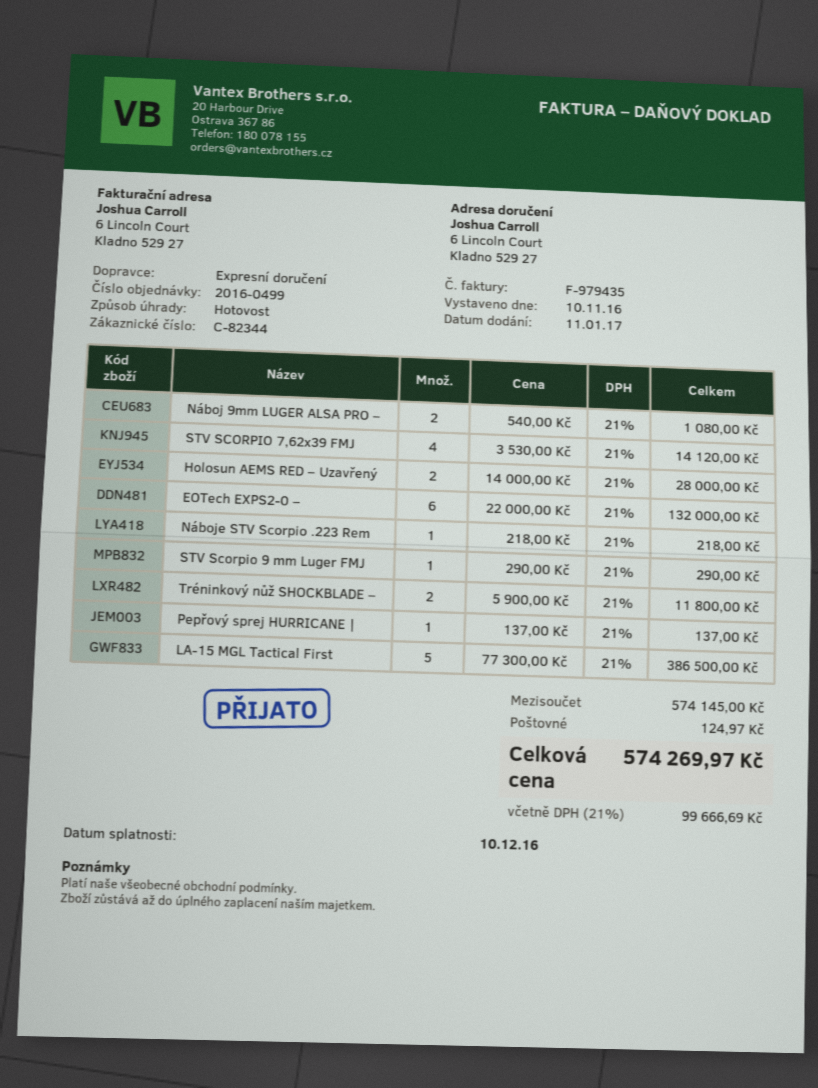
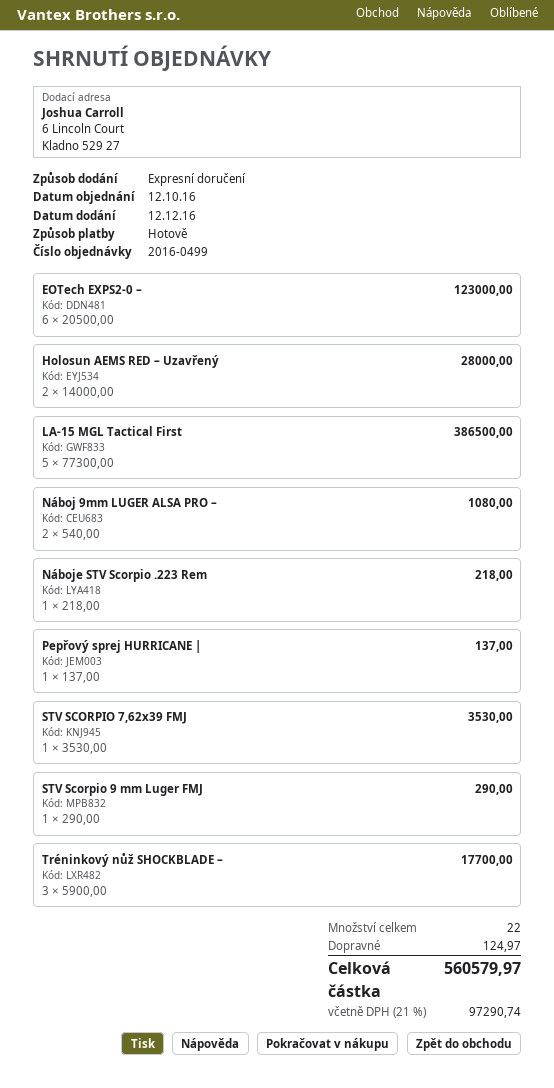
delivery date: 2017-01-11 -> 2016-12-12
STV SCORPIO 7,62x39 FMJ: 4 x 3530.00 = 14120.00 -> 1 x 3530.00 = 3530.00
EOTech EXPS2-0 –: 6 x 22000.00 = 132000.00 -> 6 x 20500.00 = 123000.00
Tréninkový nůž SHOCKBLADE –: 2 x 5900.00 = 11800.00 -> 3 x 5900.00 = 17700.00
tax: 21% = 99666.69 -> 21% = 97290.74
total: 574269.97 -> 560579.97

